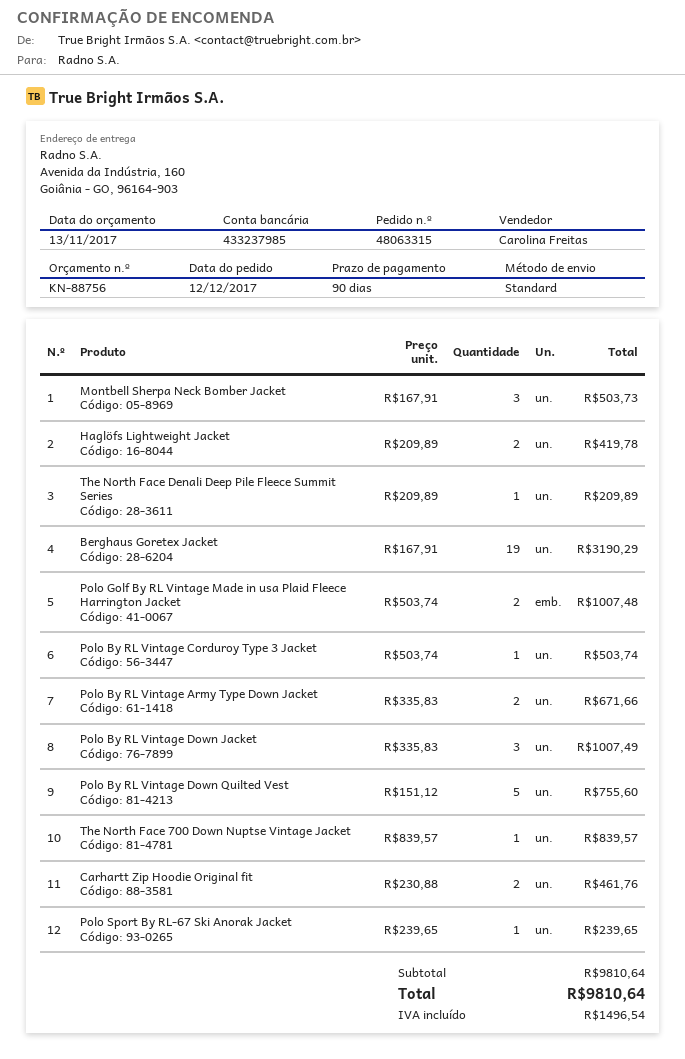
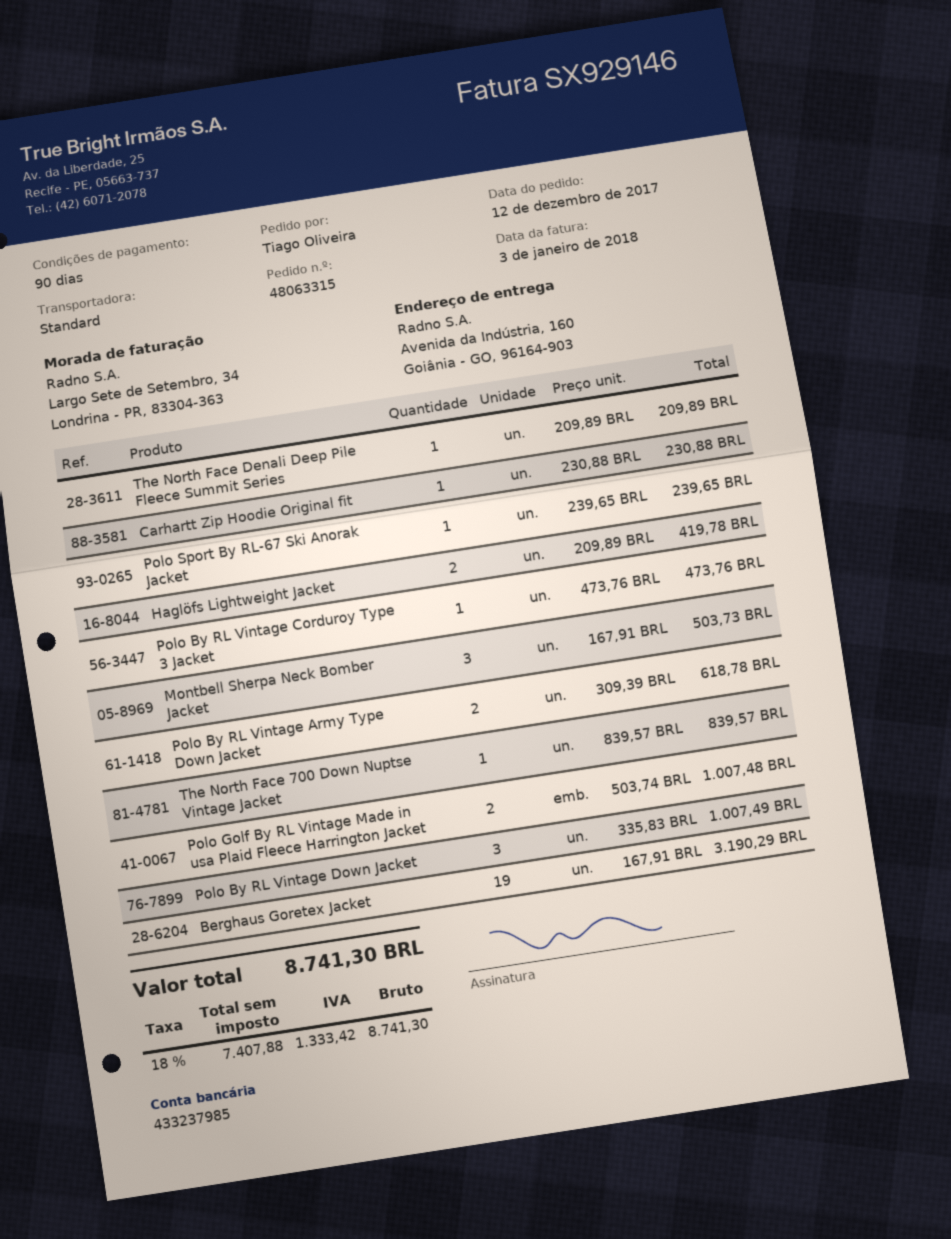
Polo By RL Vintage Corduroy Type 3 Jacket: 1 x 503.74 = 503.74 -> 1 x 473.76 = 473.76
Polo By RL Vintage Army Type Down Jacket: 2 x 335.83 = 671.66 -> 2 x 309.39 = 618.78
Polo By RL Vintage Down Quilted Vest: 5 x 151.12 = 755.60 -> none
Carhartt Zip Hoodie Original fit: 2 x 230.88 = 461.76 -> 1 x 230.88 = 230.88
tax: 1496.54 -> 1333.42
total: 9810.64 -> 8741.30

